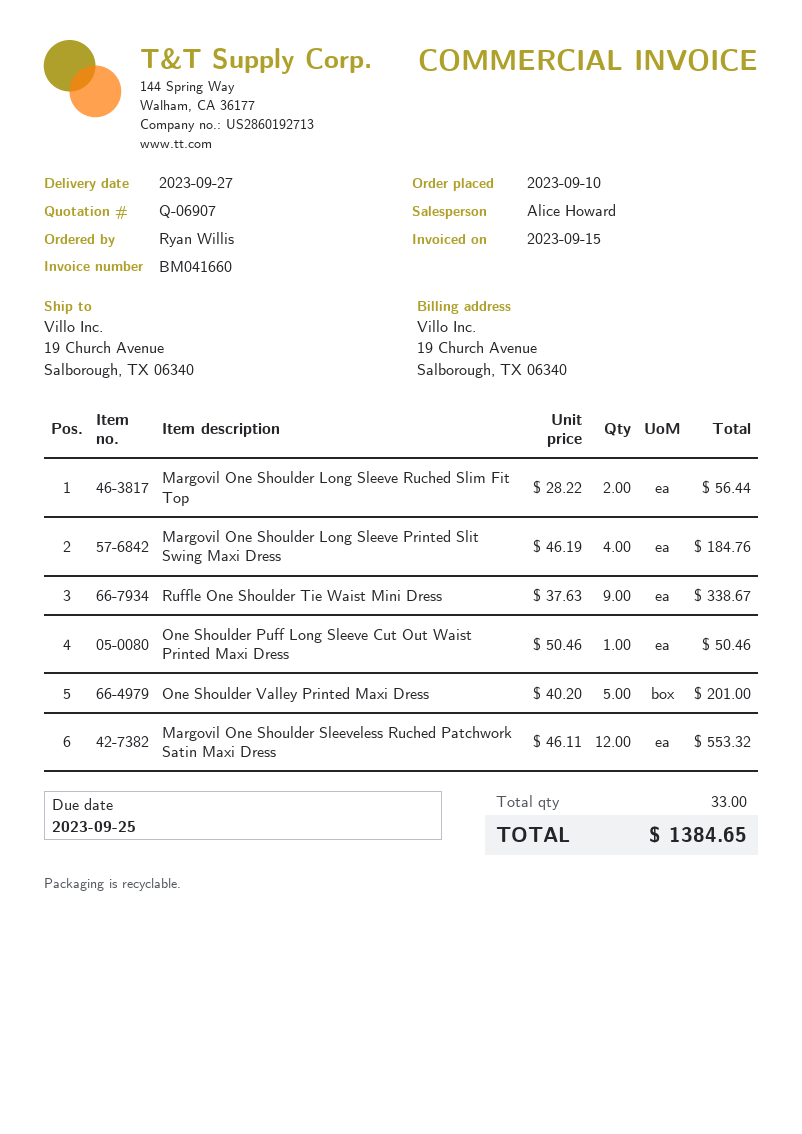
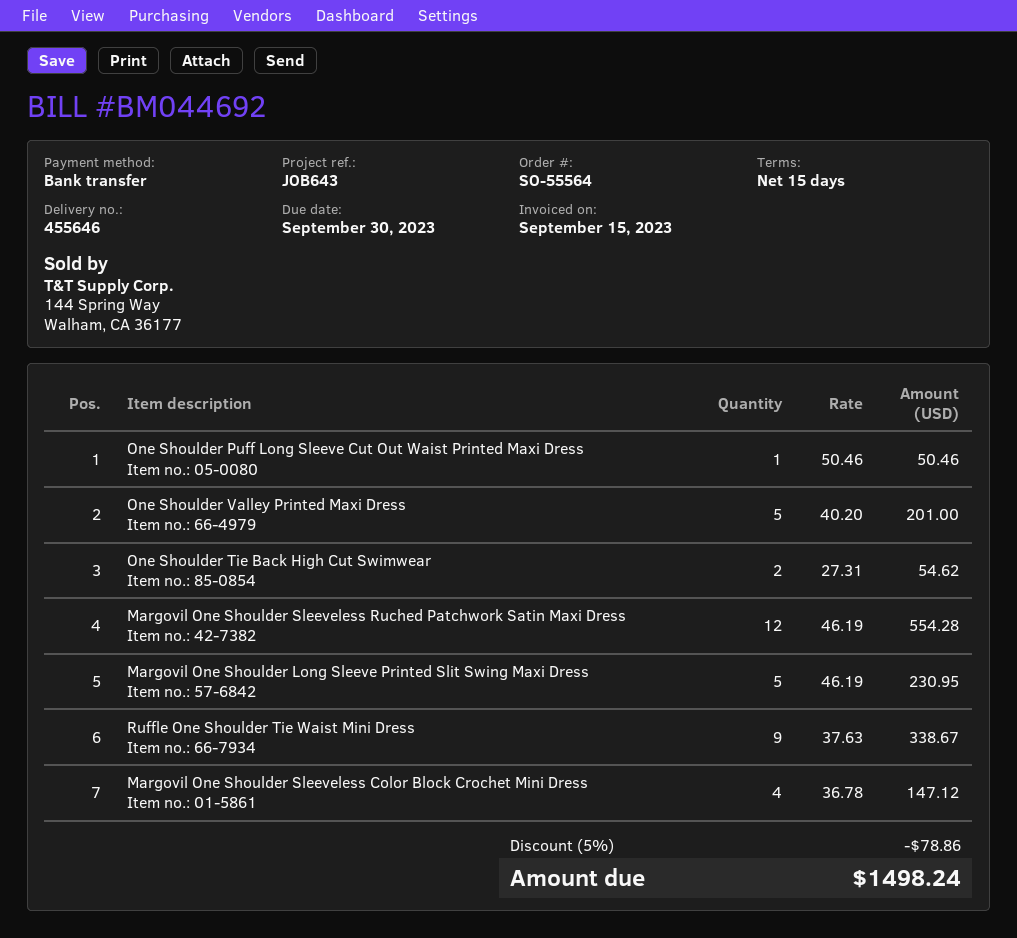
invoice number: BM041660 -> BM044692
due date: 2023-09-25 -> 2023-09-30
Margovil One Shoulder Long Sleeve Ruched Slim Fit Top: 2 x 28.22 = 56.44 -> none
Margovil One Shoulder Long Sleeve Printed Slit Swing Maxi Dress: 4 x 46.19 = 184.76 -> 5 x 46.19 = 230.95
Margovil One Shoulder Sleeveless Ruched Patchwork Satin Maxi Dress: 12 x 46.11 = 553.32 -> 12 x 46.19 = 554.28
One Shoulder Tie Back High Cut Swimwear: none -> 2 x 27.31 = 54.62
Margovil One Shoulder Sleeveless Color Block Crochet Mini Dress: none -> 4 x 36.78 = 147.12
discount: none -> 5% = 78.86
total: 1384.65 -> 1498.24

